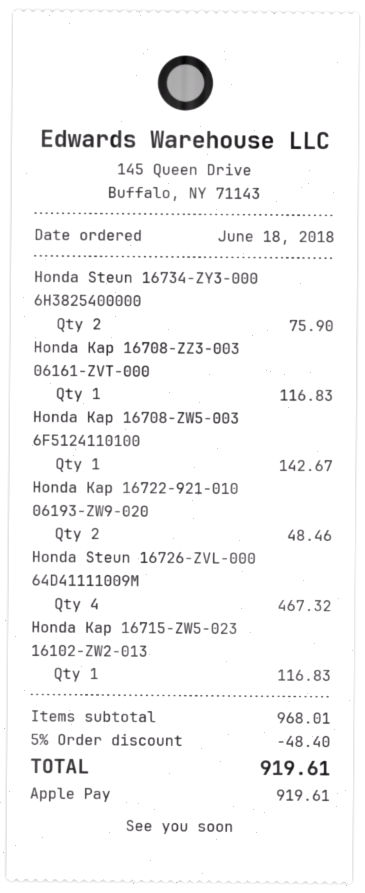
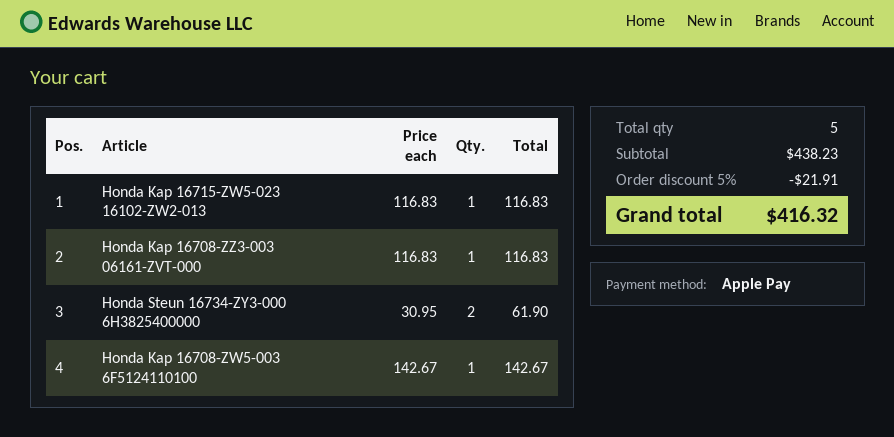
Honda Steun 16734-ZY3-000 6H3825400000: 2 for 75.90 -> 2 for 61.90
Honda Kap 16722-921-010 06193-ZW9-020: 2 for 48.46 -> none
Honda Steun 16726-ZVL-000 64D41111009M: 4 for 467.32 -> none
subtotal: 968.01 -> 438.23
discount: 5% = 48.40 -> 5% = 21.91
total: 919.61 -> 416.32

